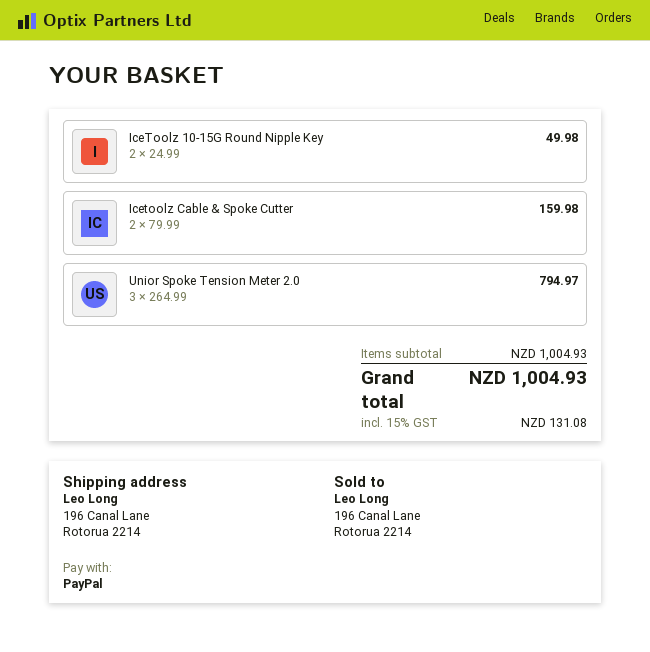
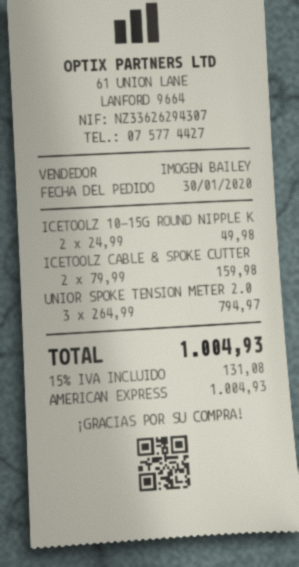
payment method: PayPal -> American Express

